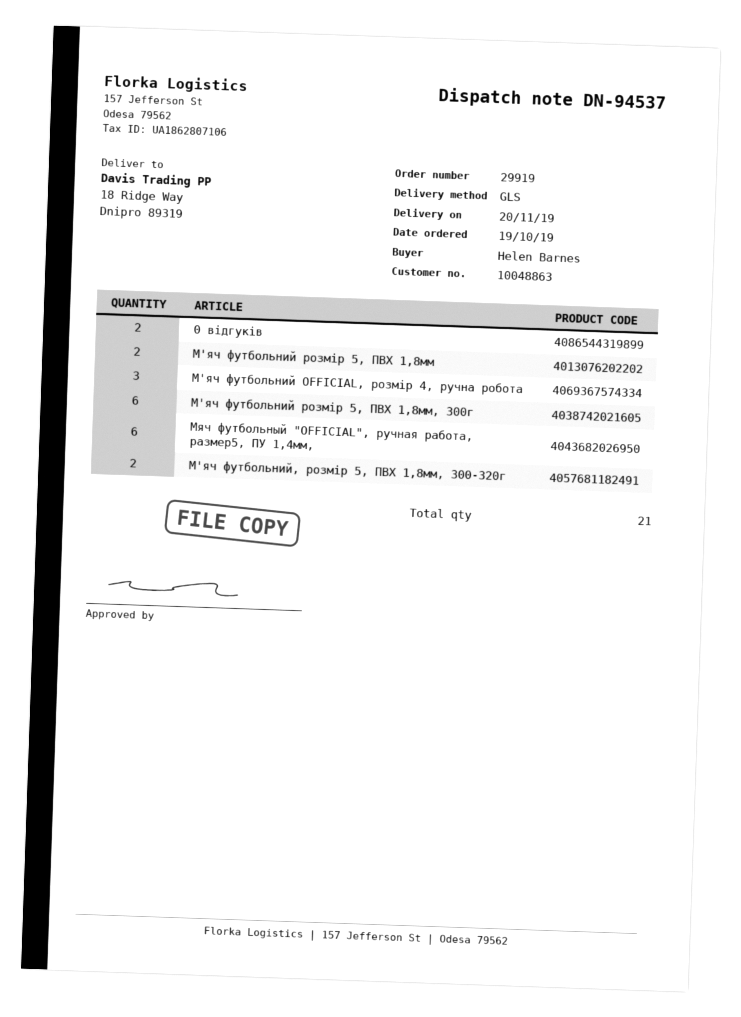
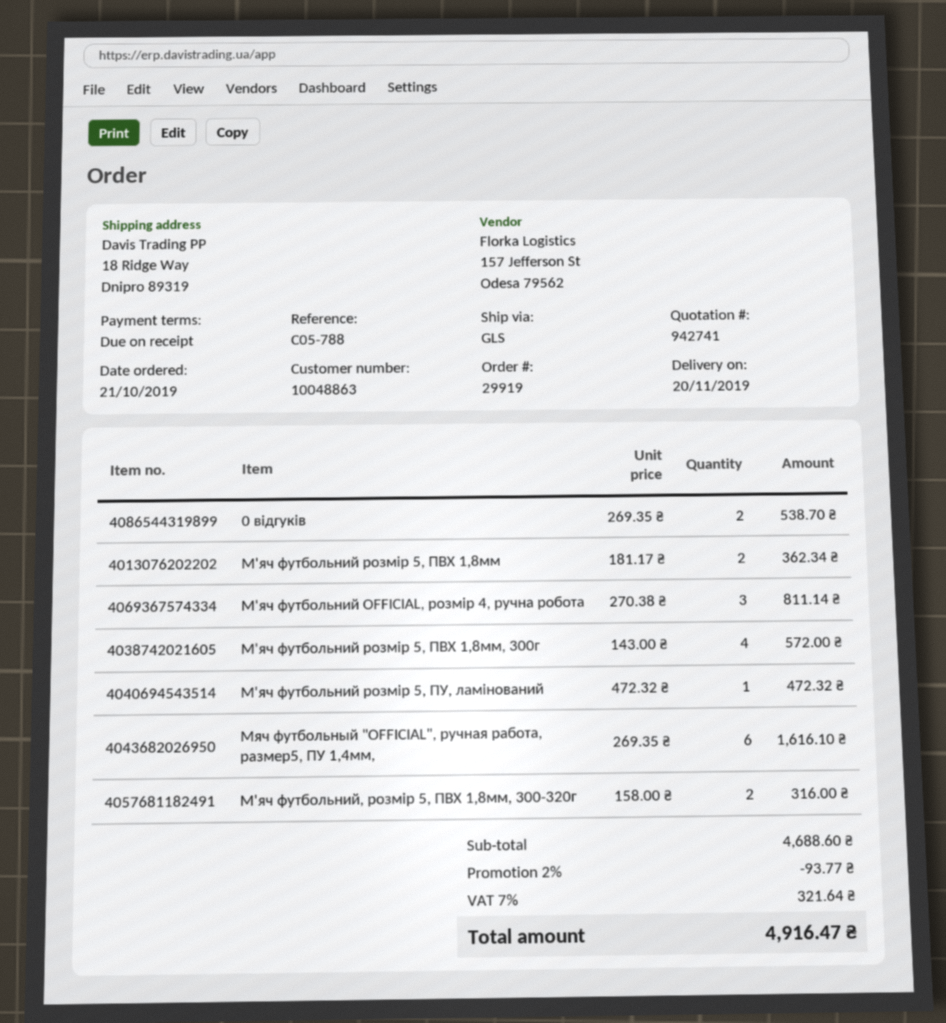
order date: 2019-10-19 -> 2019-10-21
М'яч футбольний розмір 5, ПВХ 1,8мм, 300г: 6 -> 4
М'яч футбольний розмір 5, ПУ, ламінований: none -> 1

